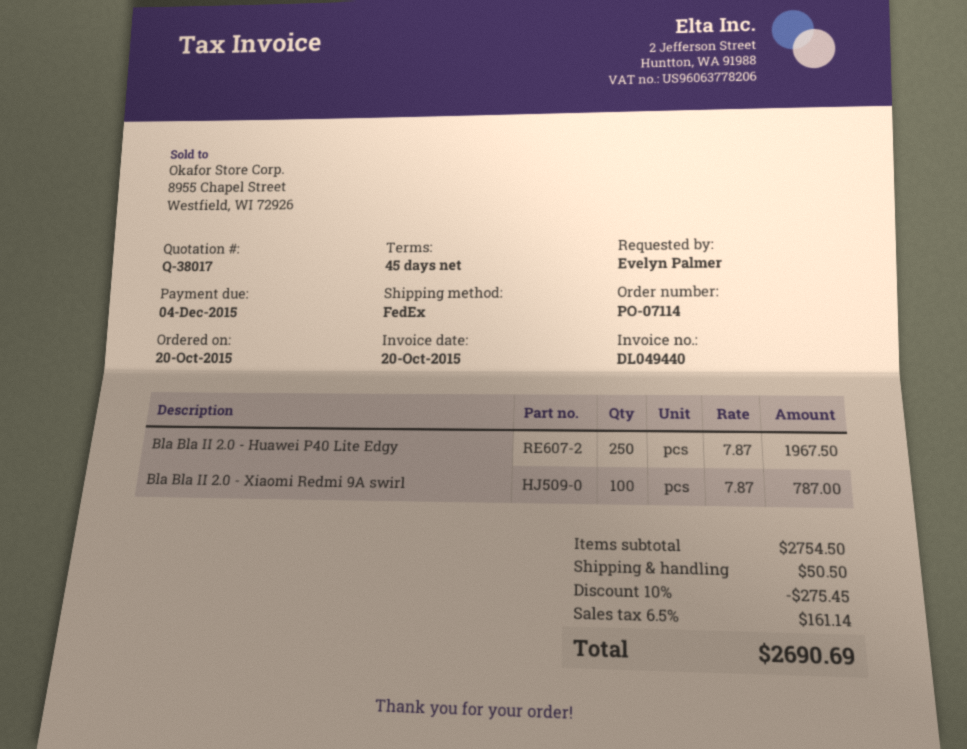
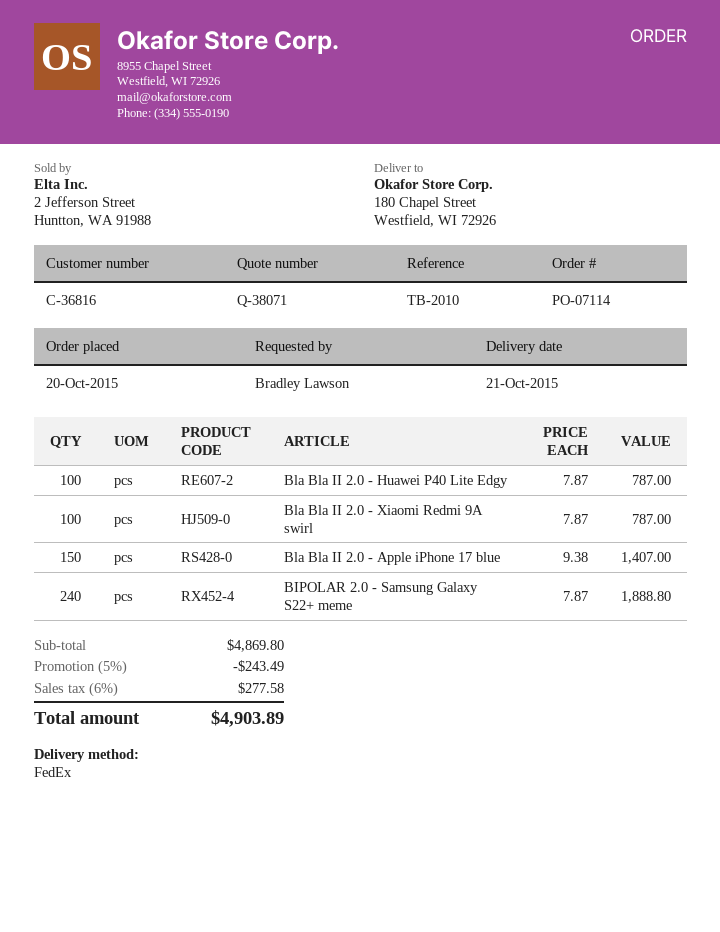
quote number: Q-38017 -> Q-38071
ordered by: Evelyn Palmer -> Bradley Lawson
Bla Bla II 2.0 - Huawei P40 Lite Edgy: 250 x 7.87 = 1967.50 -> 100 x 7.87 = 787.00
Bla Bla II 2.0 - Apple iPhone 17 blue: none -> 150 x 9.38 = 1407.00
BIPOLAR 2.0 - Samsung Galaxy S22+ meme: none -> 240 x 7.87 = 1888.80
subtotal: 2754.50 -> 4869.80
discount: 10% = 275.45 -> 5% = 243.49
shipping: 50.50 -> none
tax: 6.5% = 161.14 -> 6% = 277.58
total: 2690.69 -> 4903.89

